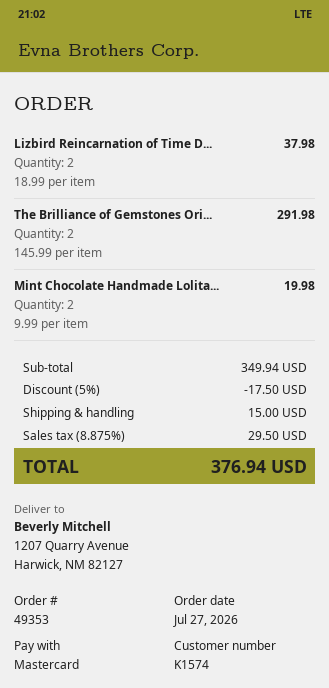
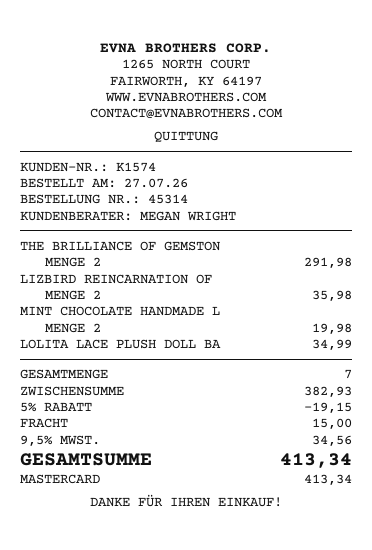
order number: 49353 -> 45314
Lizbird Reincarnation of Time D...: 2 for 37.98 -> 2 for 35.98
LOLITA LACE PLUSH DOLL BA: none -> 1 for 34.99
subtotal: 349.94 -> 382.93
discount: 5% = 17.50 -> 5% = 19.15
tax: 8.875% = 29.50 -> 9.5% = 34.56
total: 376.94 -> 413.34

